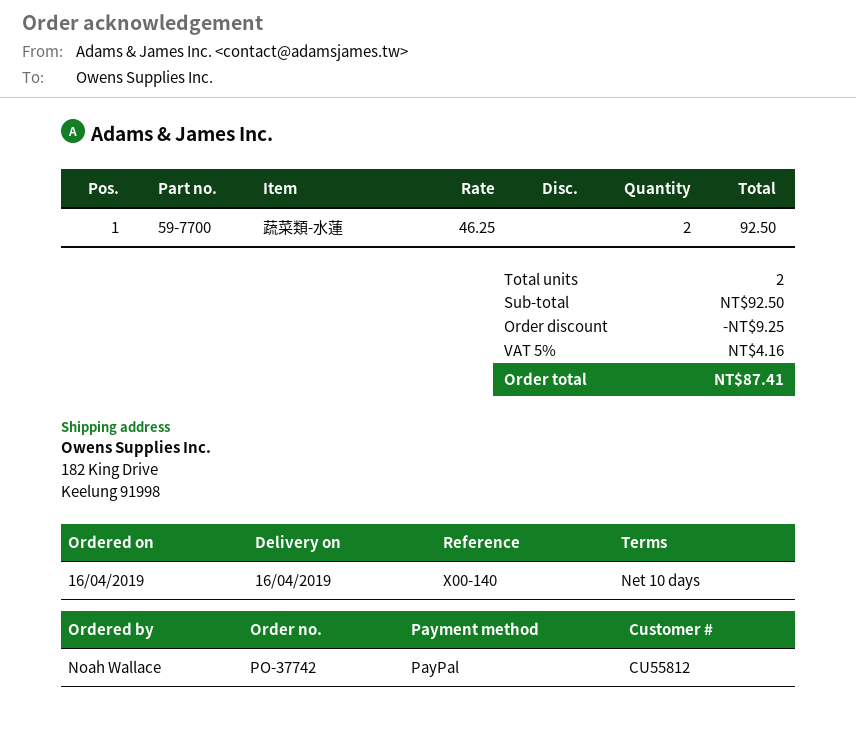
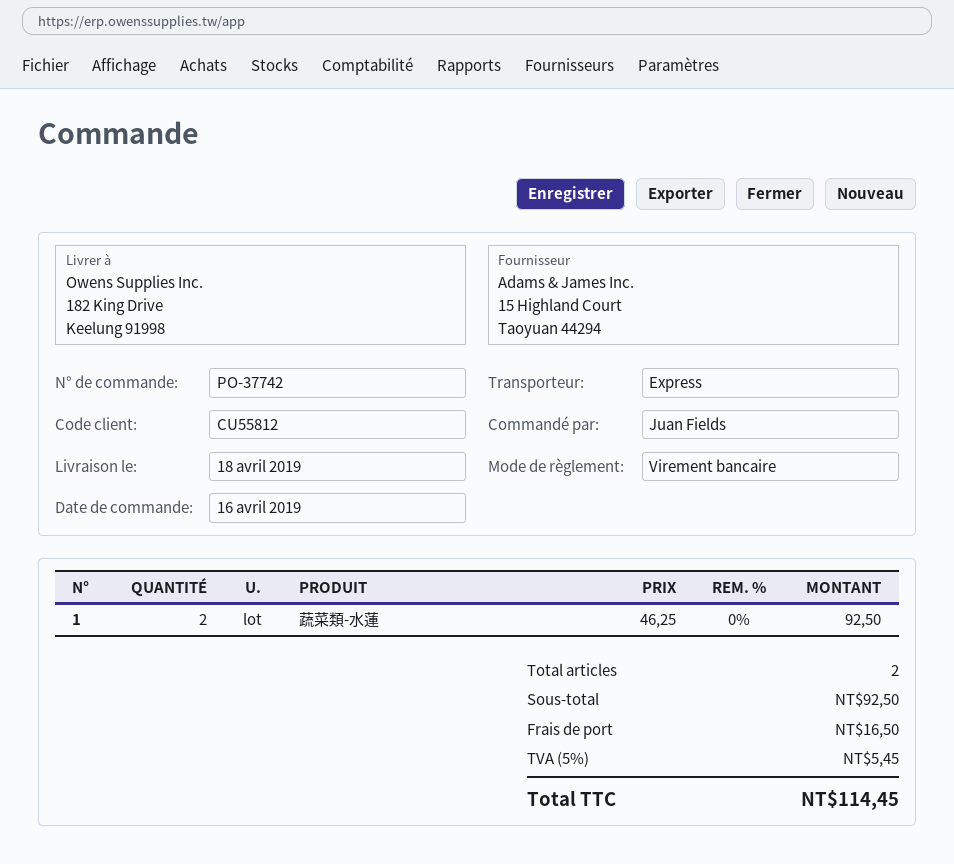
delivery date: 2019-04-16 -> 2019-04-18
ordered by: Noah Wallace -> Juan Fields
payment method: PayPal -> bank transfer
discount: 9.25 -> none
shipping: none -> 16.50
tax: 5% = 4.16 -> 5% = 5.45
total: 87.41 -> 114.45

